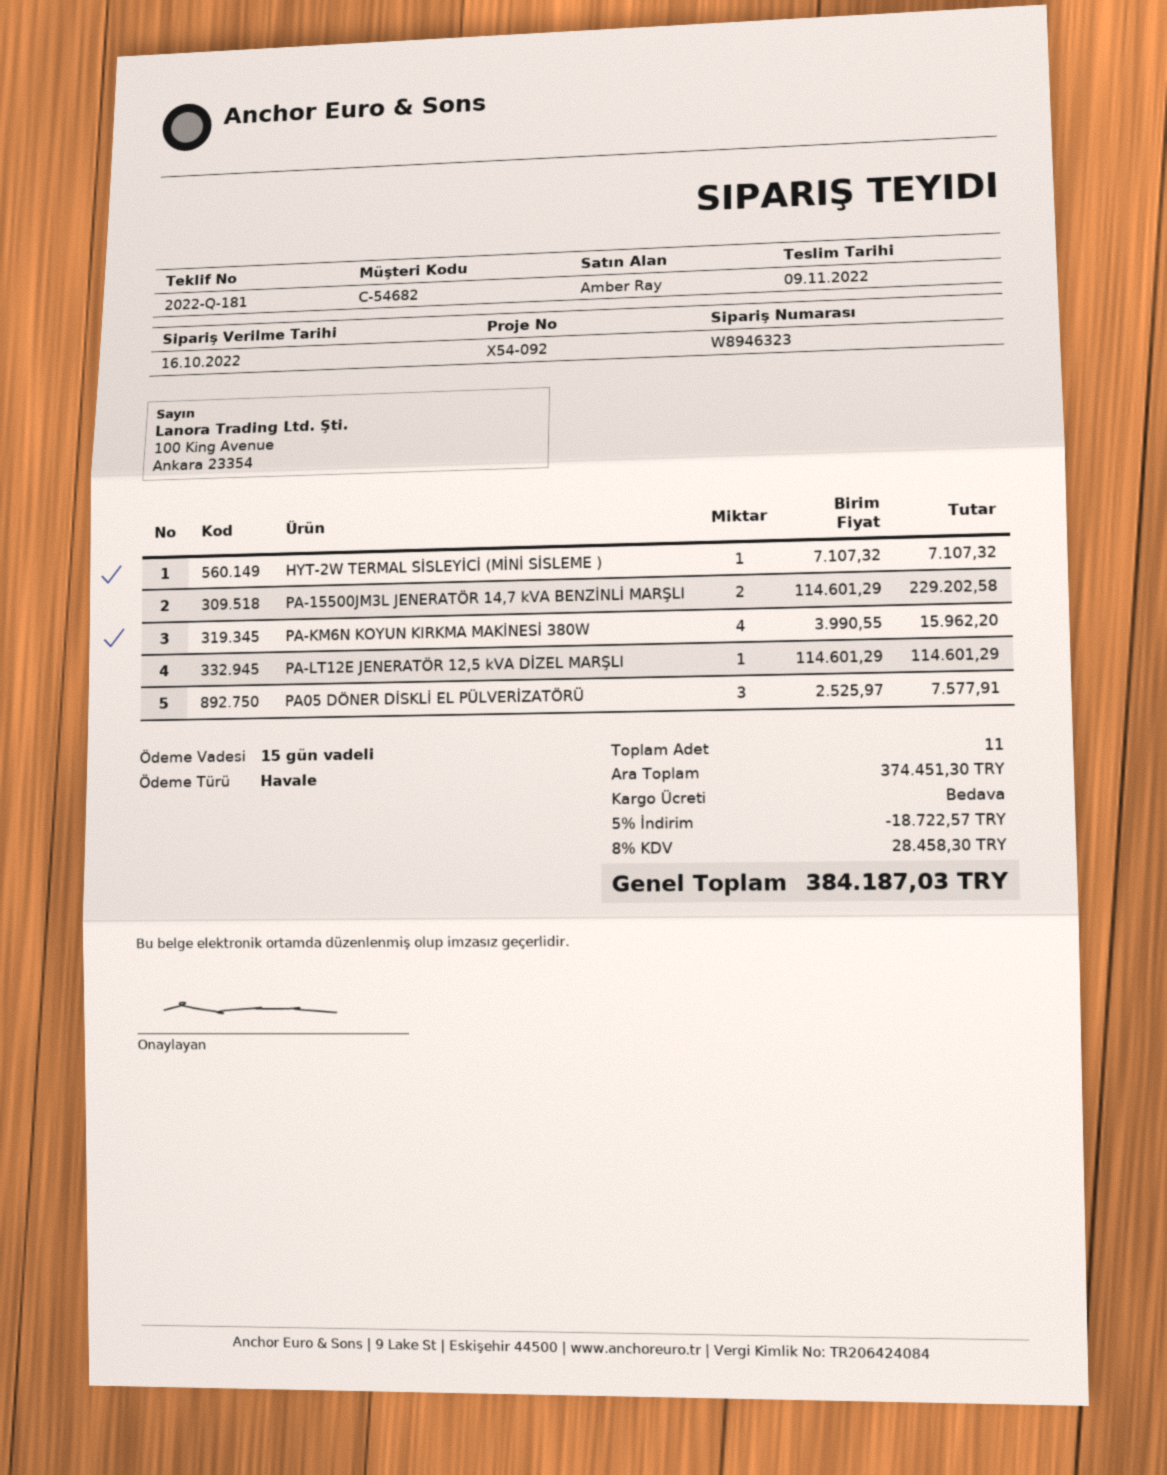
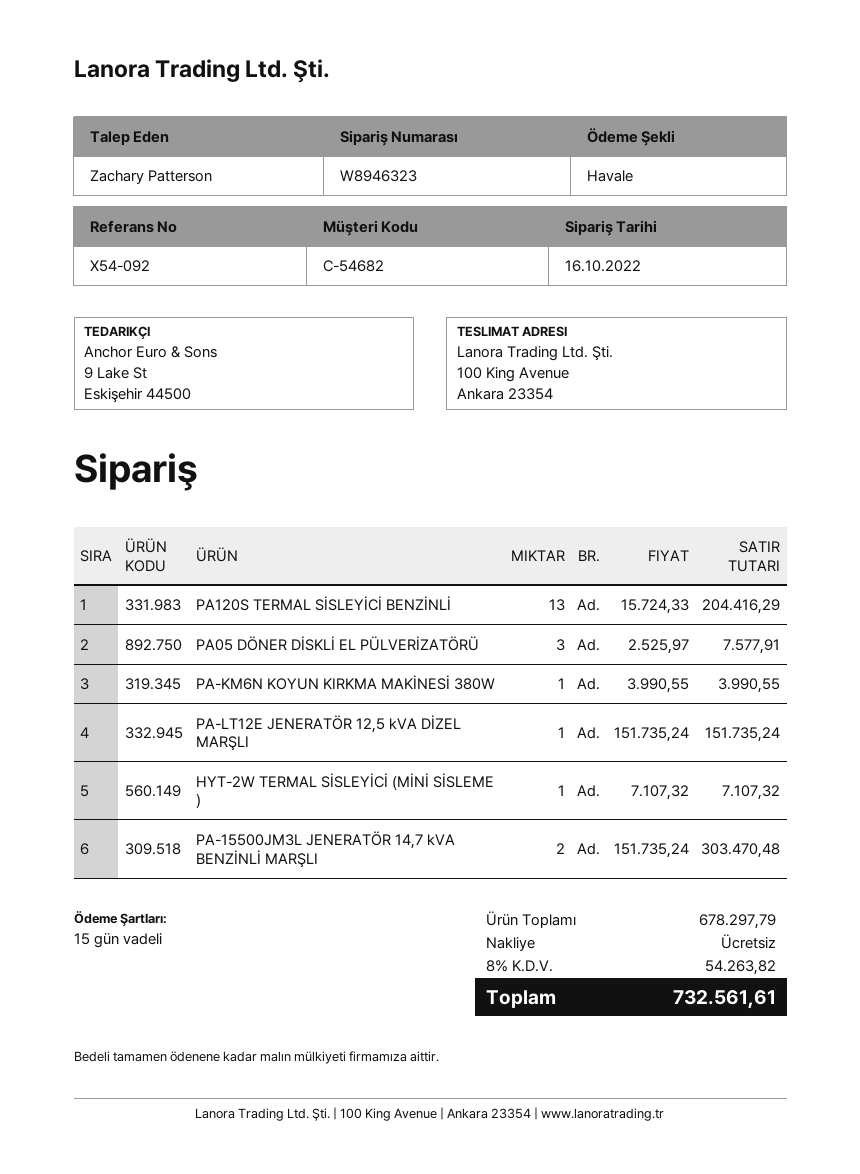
ordered by: Amber Ray -> Zachary Patterson
PA-15500JM3L JENERATÖR 14,7 kVA BENZİNLİ MARŞLI: 2 x 114601.29 = 229202.58 -> 2 x 151735.24 = 303470.48
PA-KM6N KOYUN KIRKMA MAKİNESİ 380W: 4 x 3990.55 = 15962.20 -> 1 x 3990.55 = 3990.55
PA-LT12E JENERATÖR 12,5 kVA DİZEL MARŞLI: 1 x 114601.29 = 114601.29 -> 1 x 151735.24 = 151735.24
PA120S TERMAL SİSLEYİCİ BENZİNLİ: none -> 13 x 15724.33 = 204416.29
subtotal: 374451.30 -> 678297.79
discount: 5% = 18722.57 -> none
tax: 8% = 28458.30 -> 8% = 54263.82
total: 384187.03 -> 732561.61

